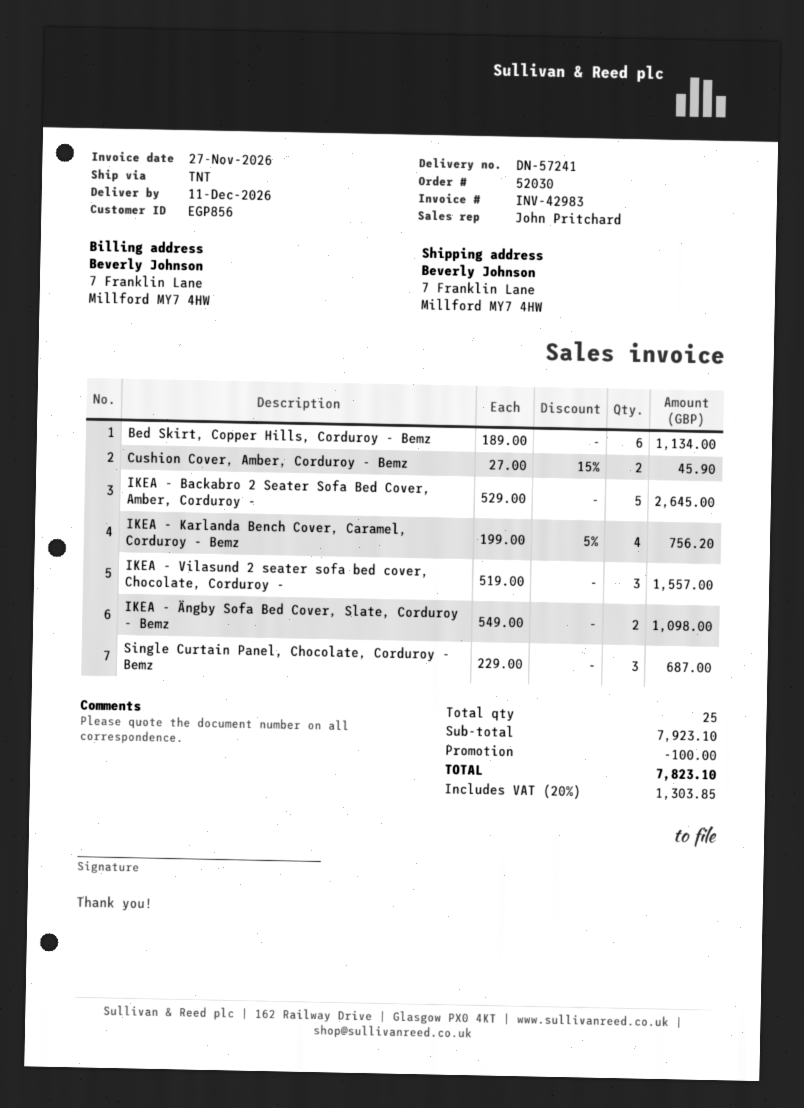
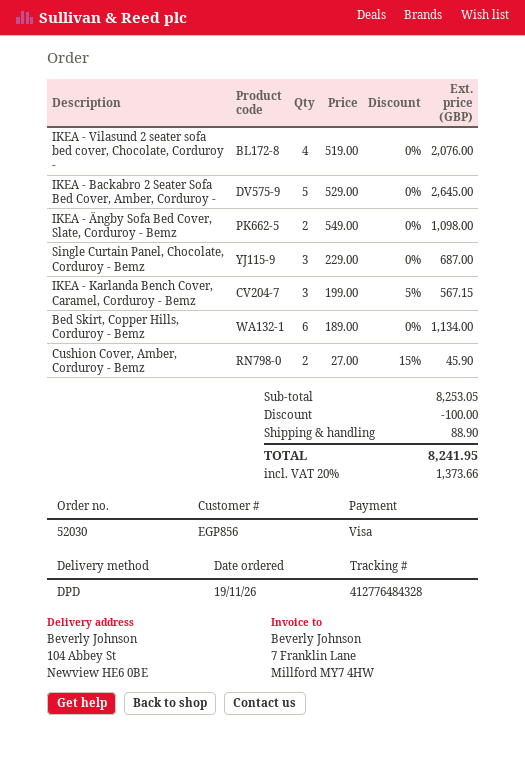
shipping method: TNT -> DPD
ship to: 7 Franklin Lane, Millford MY7 4HW -> 104 Abbey St, Newview HE6 0BE
IKEA - Karlanda Bench Cover, Caramel, Corduroy - Bemz: 4 x 199.00 - 5% = 756.20 -> 3 x 199.00 - 5% = 567.15
IKEA - Vilasund 2 seater sofa bed cover, Chocolate, Corduroy -: 3 x 519.00 = 1557.00 -> 4 x 519.00 = 2076.00
subtotal: 7923.10 -> 8253.05
shipping: none -> 88.90
tax: 20% = 1303.85 -> 20% = 1373.66
total: 7823.10 -> 8241.95

